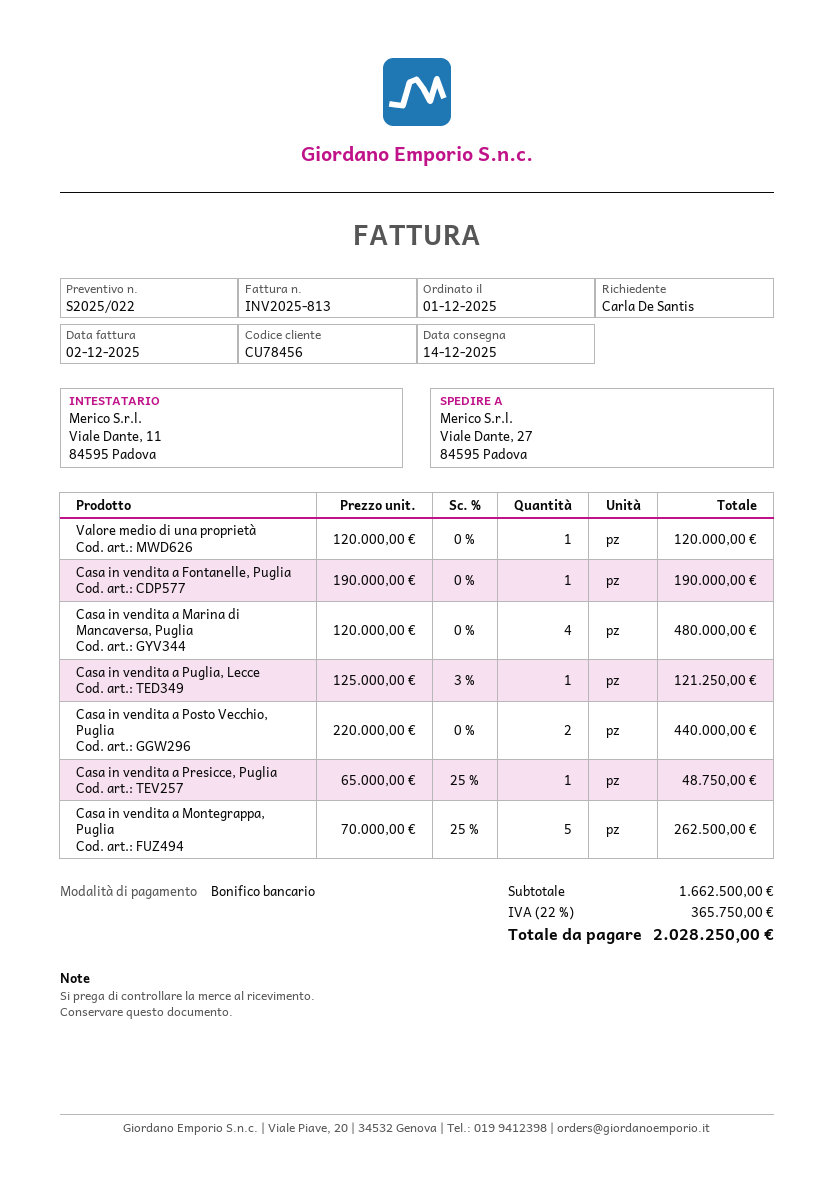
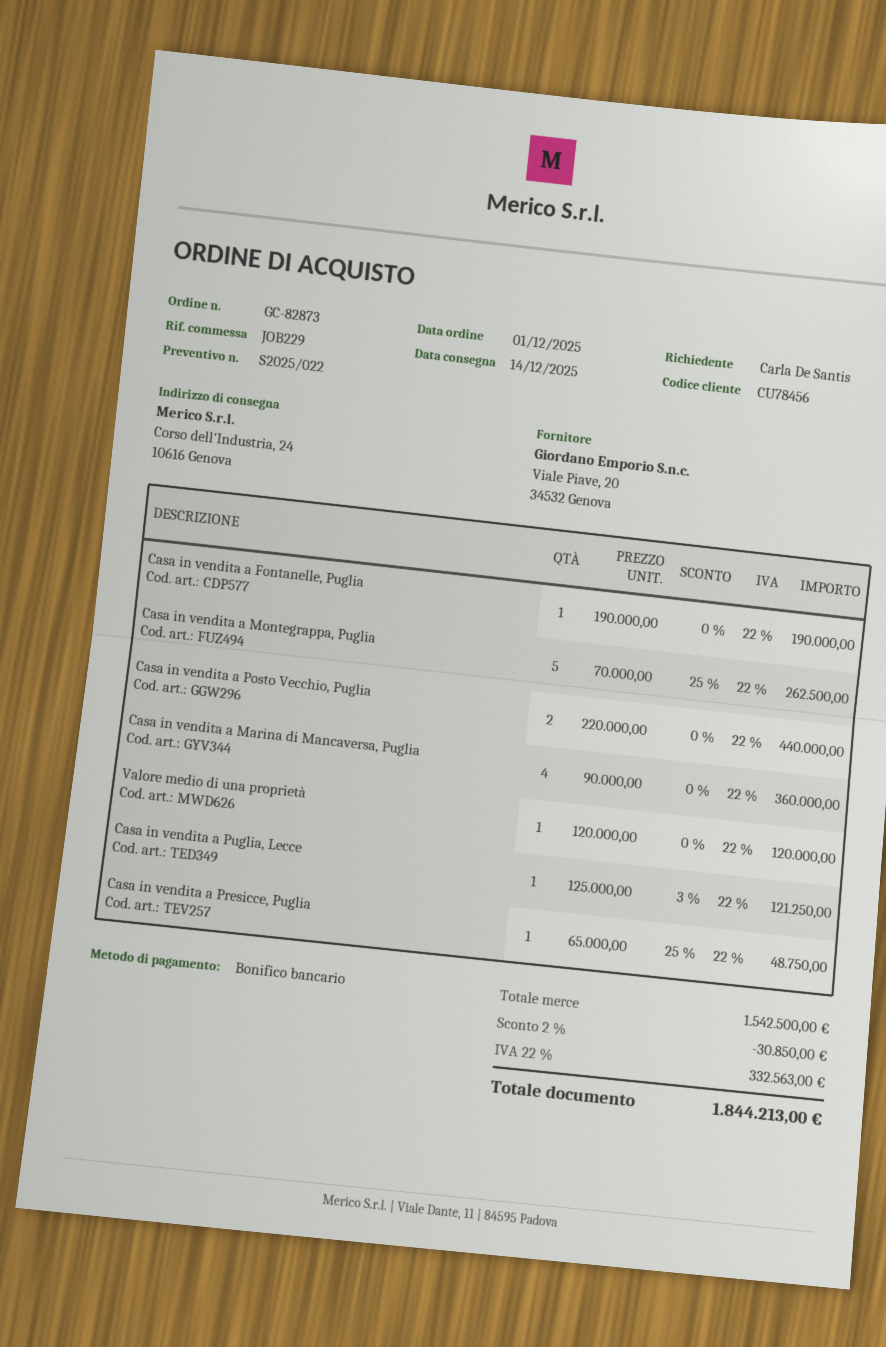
ship to: Viale Dante, 27, 84595 Padova -> Corso dell'Industria, 24, 10616 Genova
Casa in vendita a Marina di Mancaversa, Puglia: 4 x 120000.00 = 480000.00 -> 4 x 90000.00 = 360000.00
subtotal: 1662500.00 -> 1542500.00
discount: none -> 2% = 30850.00
tax: 22% = 365750.00 -> 22% = 332563.00
total: 2028250.00 -> 1844213.00

